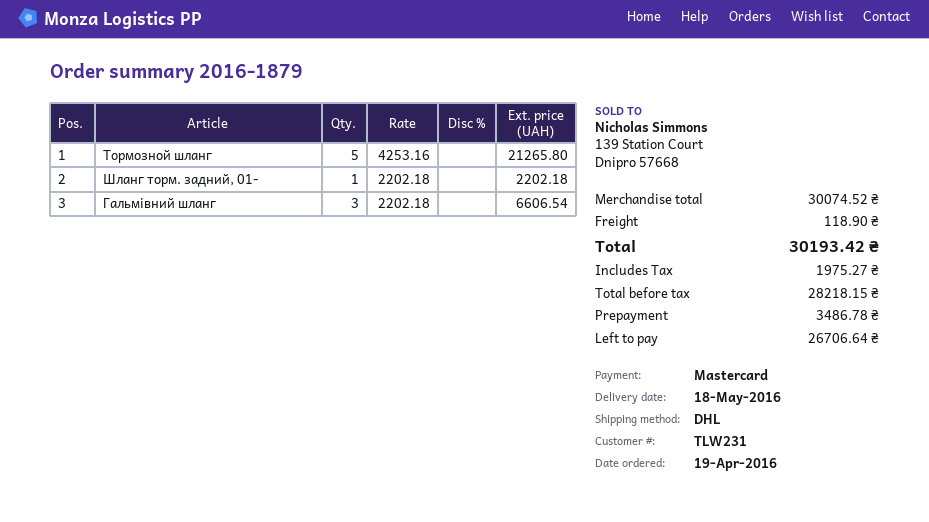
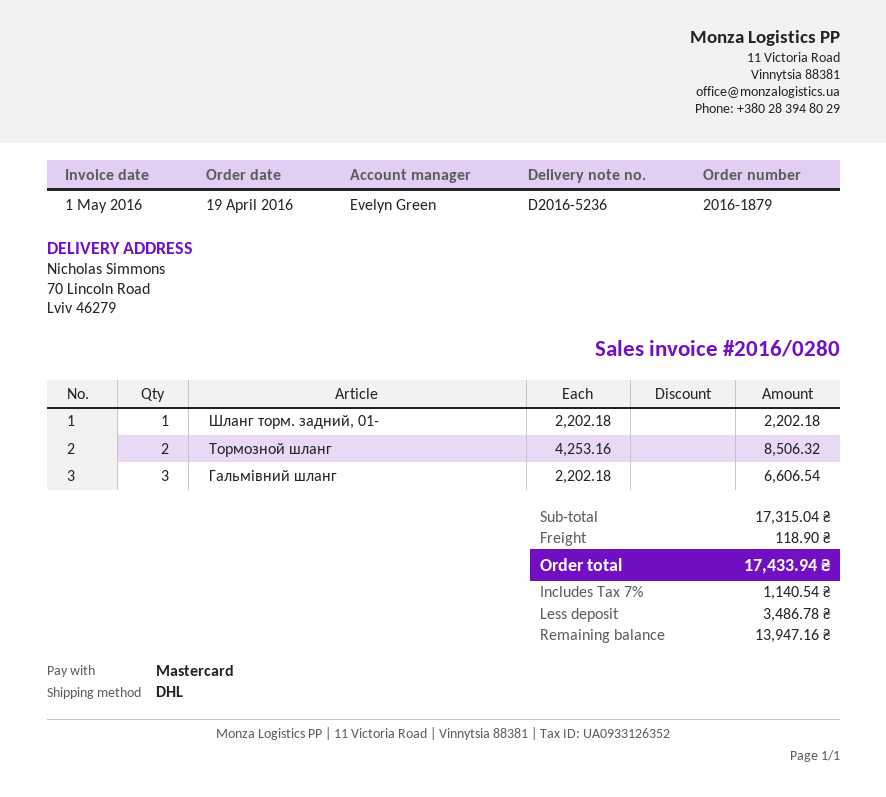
Тормозной шланг: 5 x 4253.16 = 21265.80 -> 2 x 4253.16 = 8506.32
subtotal: 30074.52 -> 17315.04
tax: 1975.27 -> 1140.54
total: 30193.42 -> 17433.94
balance: 26706.64 -> 13947.16

